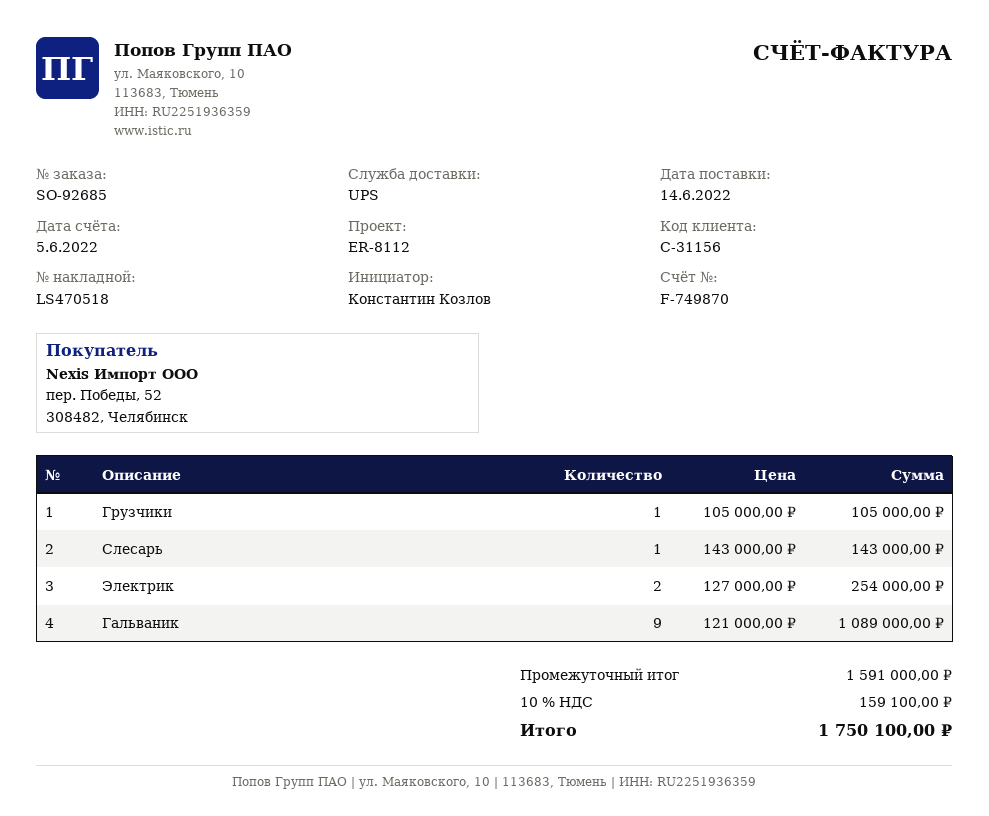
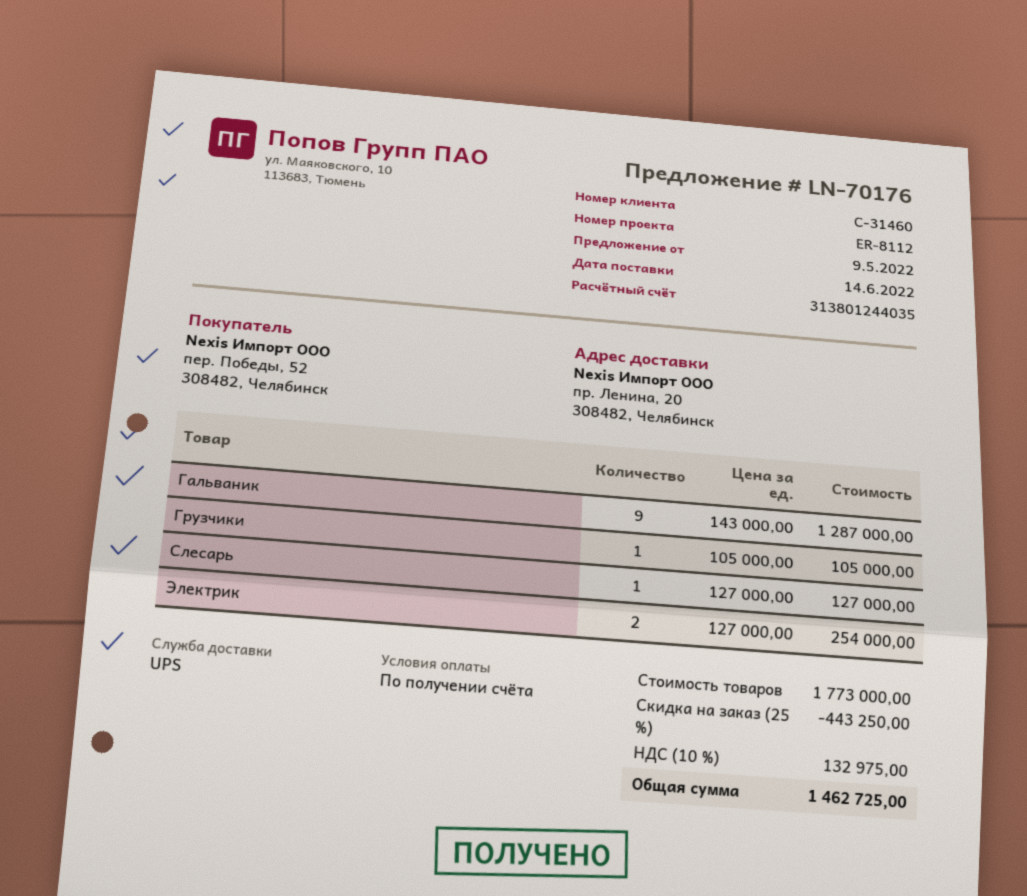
customer number: C-31156 -> C-31460
Слесарь: 1 x 143000.00 = 143000.00 -> 1 x 127000.00 = 127000.00
Гальваник: 9 x 121000.00 = 1089000.00 -> 9 x 143000.00 = 1287000.00
subtotal: 1591000.00 -> 1773000.00
discount: none -> 25% = 443250.00
tax: 10% = 159100.00 -> 10% = 132975.00
total: 1750100.00 -> 1462725.00

